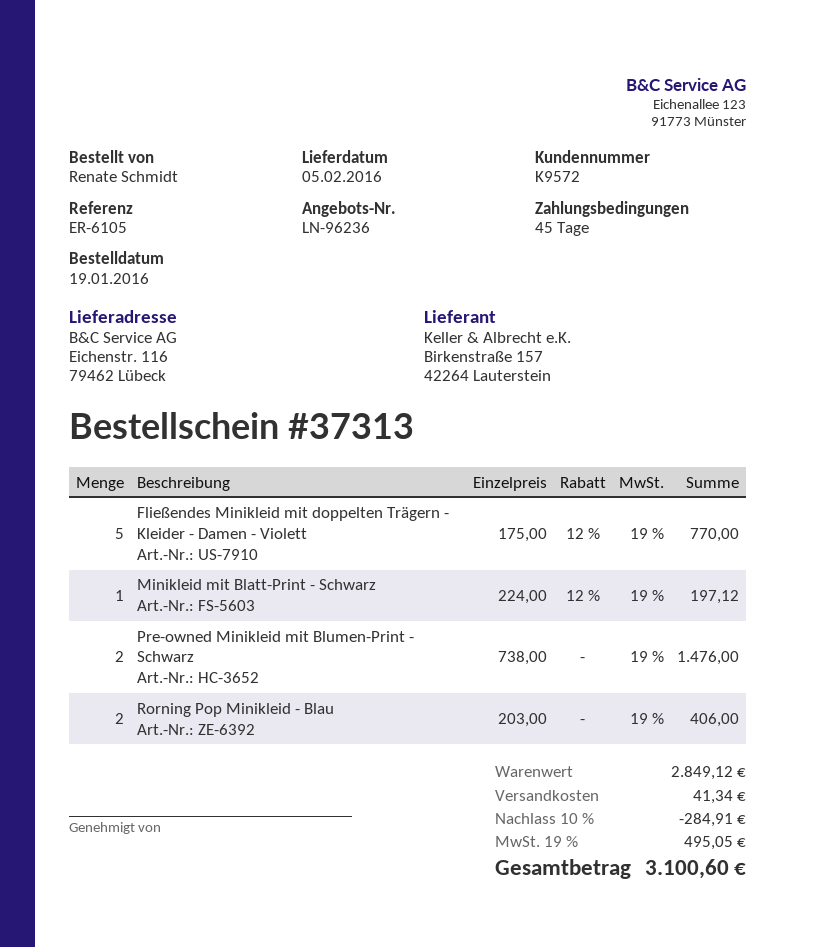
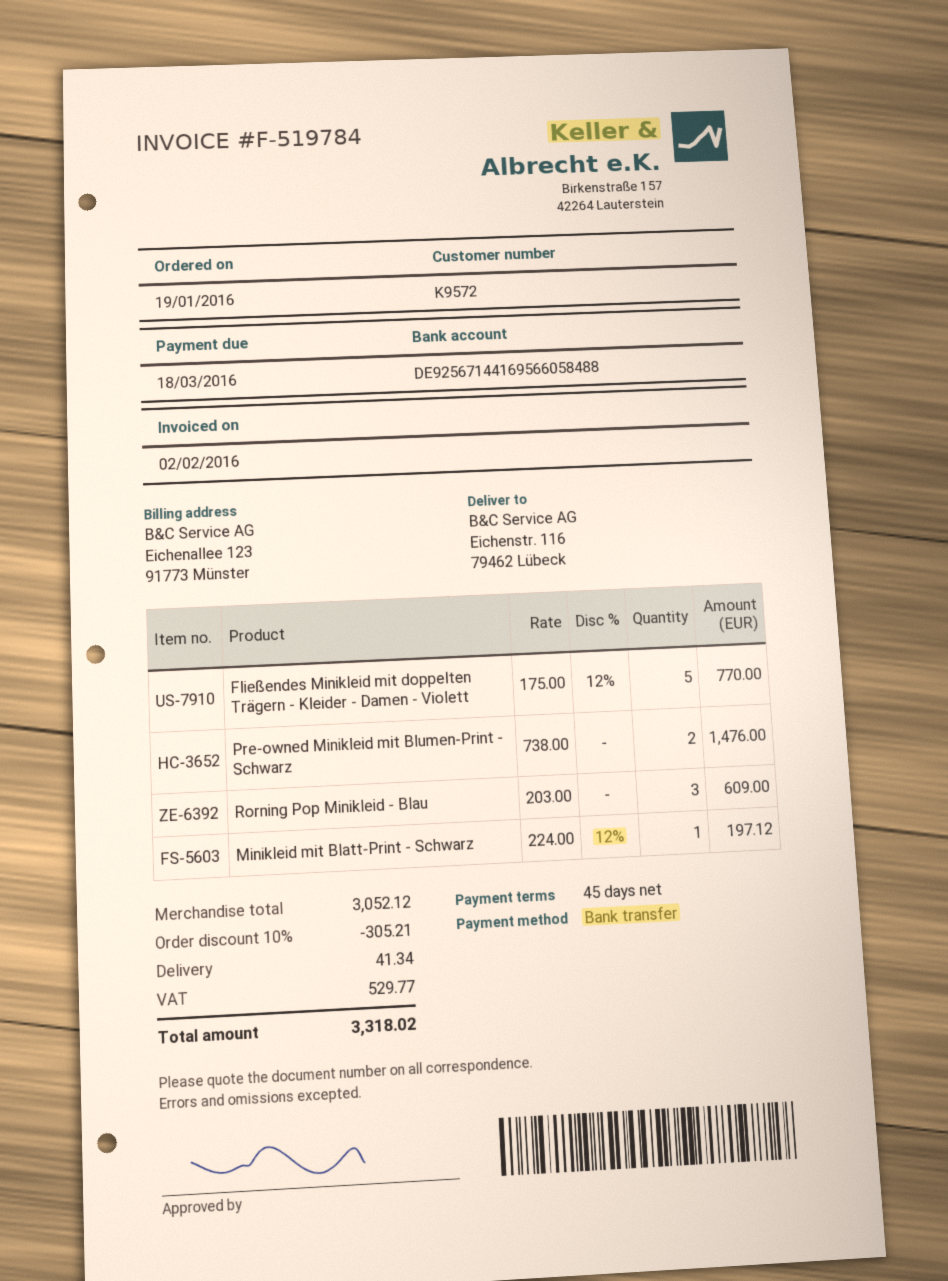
Rorning Pop Minikleid - Blau: 2 x 203.00 = 406.00 -> 3 x 203.00 = 609.00
subtotal: 2849.12 -> 3052.12
discount: 10% = 284.91 -> 10% = 305.21
tax: 495.05 -> 529.77
total: 3100.60 -> 3318.02

